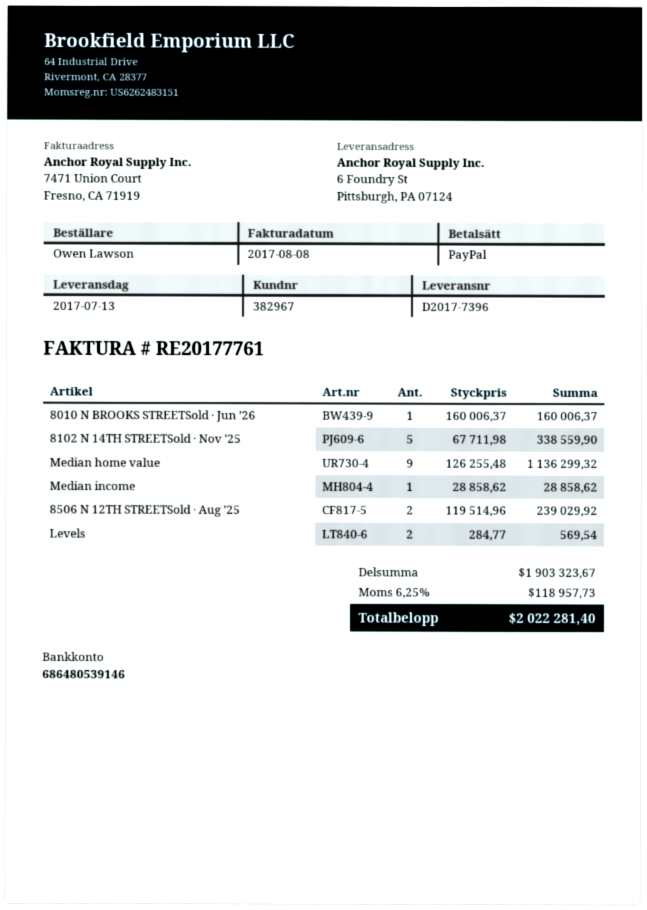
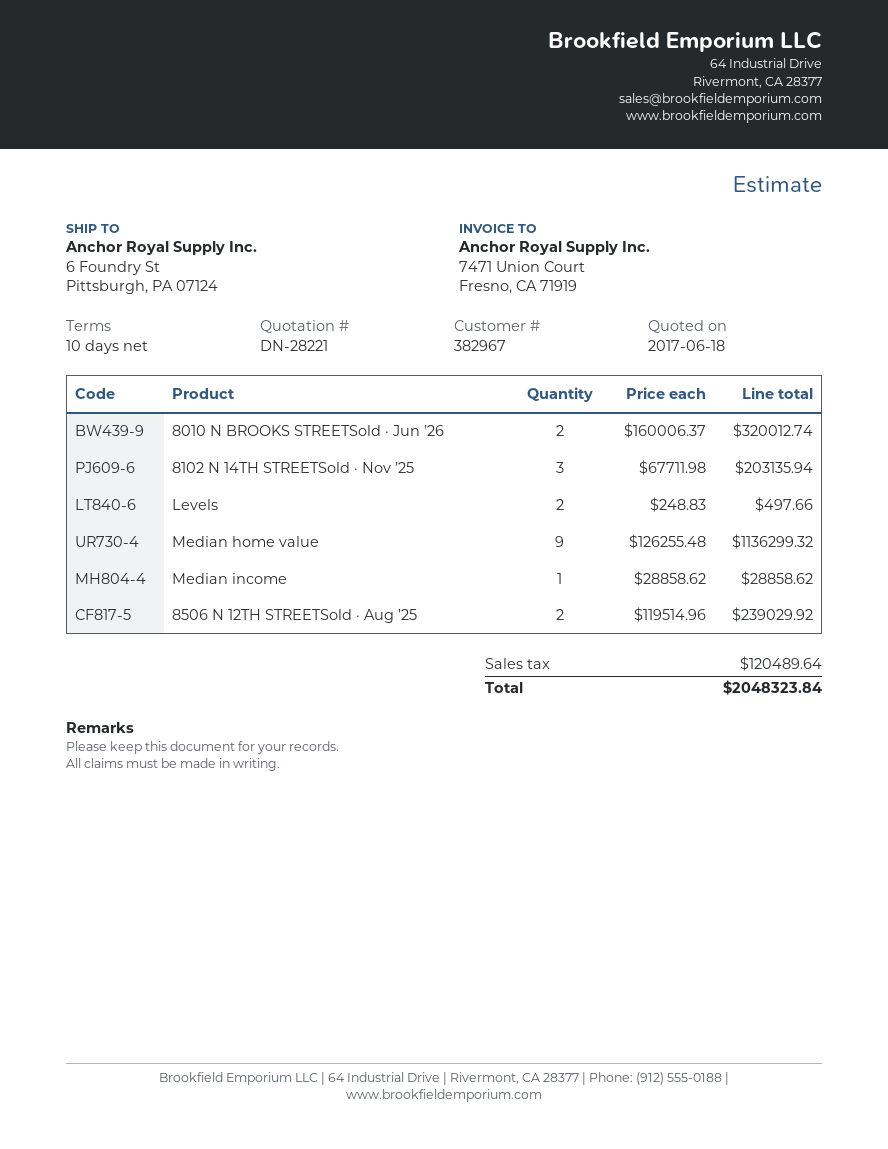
8010 N BROOKS STREETSold · Jun ’26: 1 x 160006.37 = 160006.37 -> 2 x 160006.37 = 320012.74
8102 N 14TH STREETSold · Nov ’25: 5 x 67711.98 = 338559.90 -> 3 x 67711.98 = 203135.94
Levels: 2 x 284.77 = 569.54 -> 2 x 248.83 = 497.66
tax: 118957.73 -> 120489.64
total: 2022281.40 -> 2048323.84

